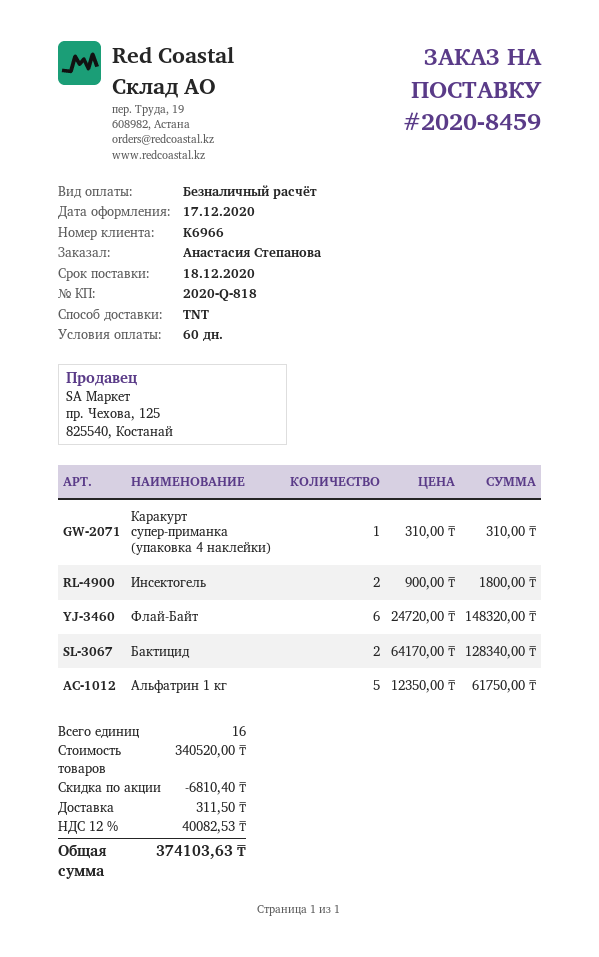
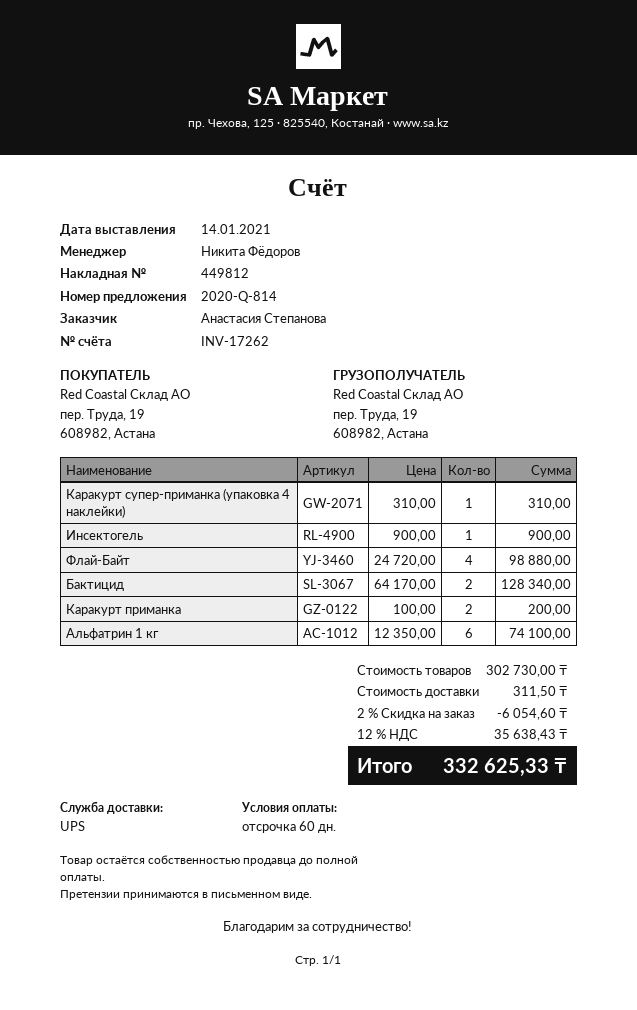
quote number: 2020-Q-818 -> 2020-Q-814
shipping method: TNT -> UPS
Инсектогель: 2 x 900.00 = 1800.00 -> 1 x 900.00 = 900.00
Флай-Байт: 6 x 24720.00 = 148320.00 -> 4 x 24720.00 = 98880.00
Альфатрин 1 кг: 5 x 12350.00 = 61750.00 -> 6 x 12350.00 = 74100.00
Каракурт приманка: none -> 2 x 100.00 = 200.00
subtotal: 340520.00 -> 302730.00
discount: 6810.40 -> 6054.60
tax: 12% = 40082.53 -> 12% = 35638.43
total: 374103.63 -> 332625.33

